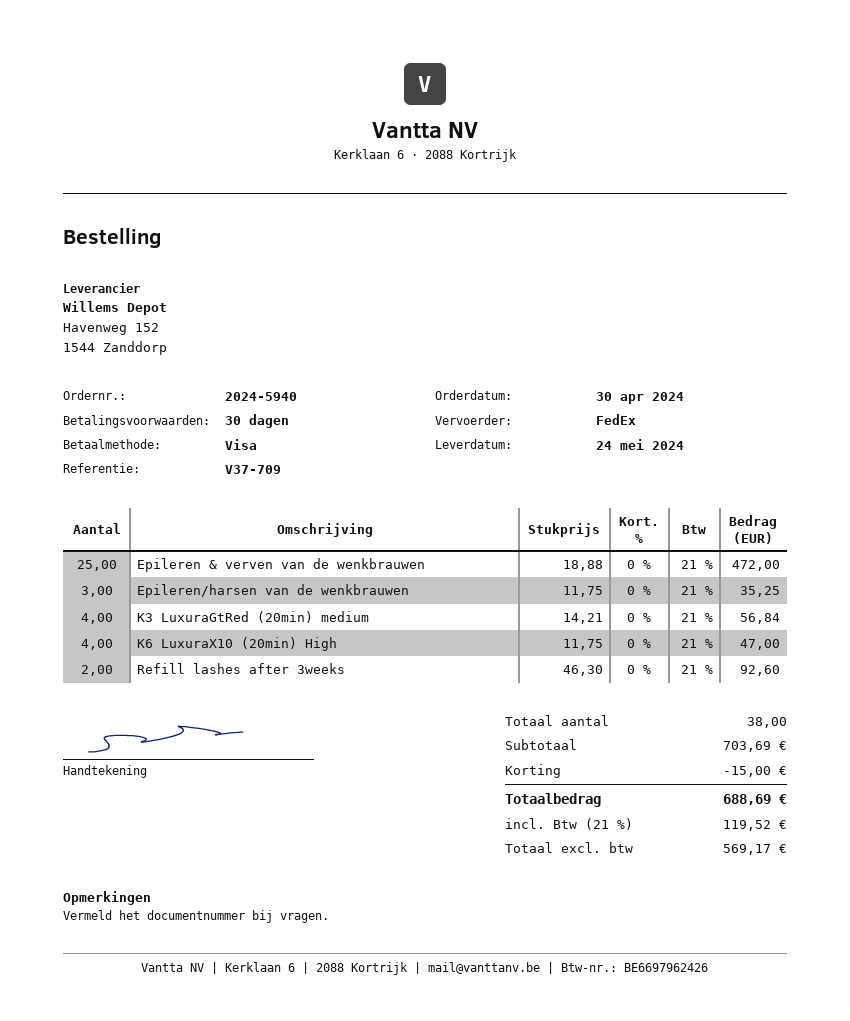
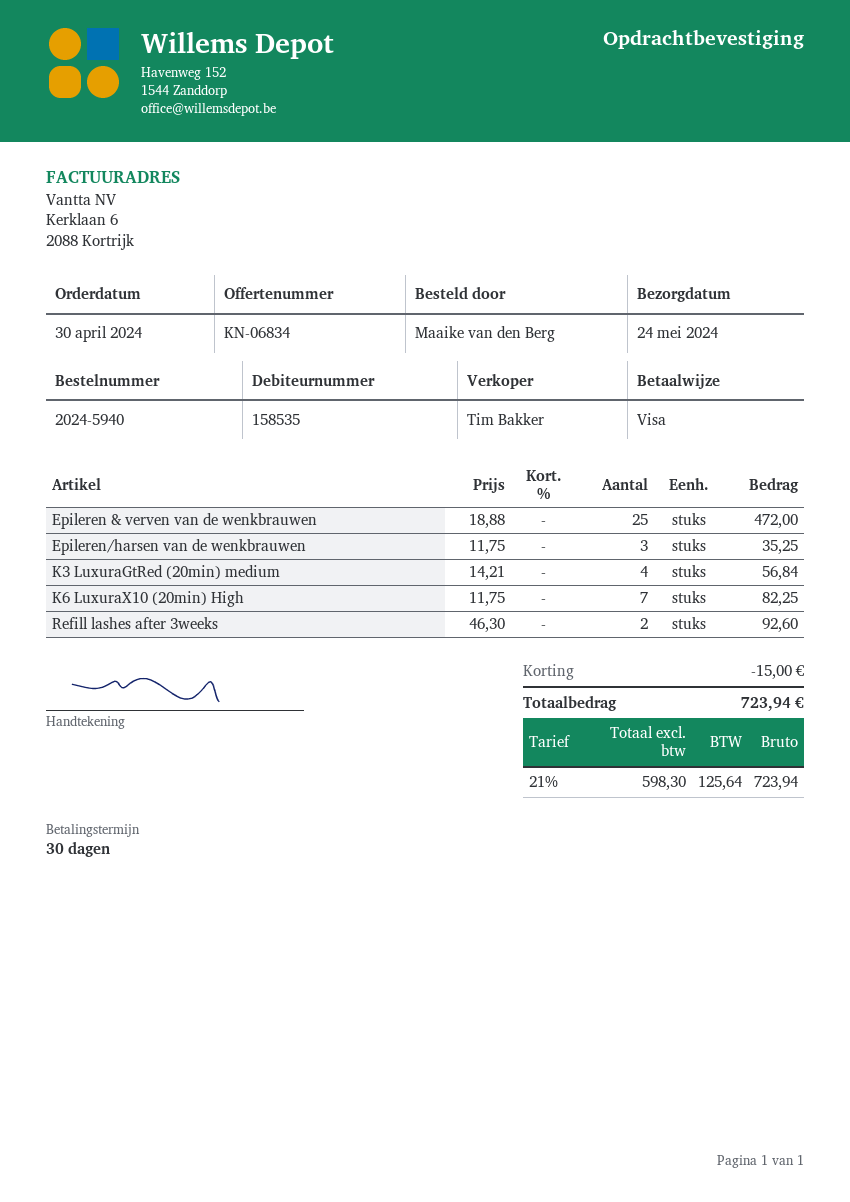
K6 LuxuraX10 (20min) High: 4 x 11.75 = 47.00 -> 7 x 11.75 = 82.25
net: 569.17 -> 598.30
tax: 21% = 119.52 -> 21% = 125.64
total: 688.69 -> 723.94

